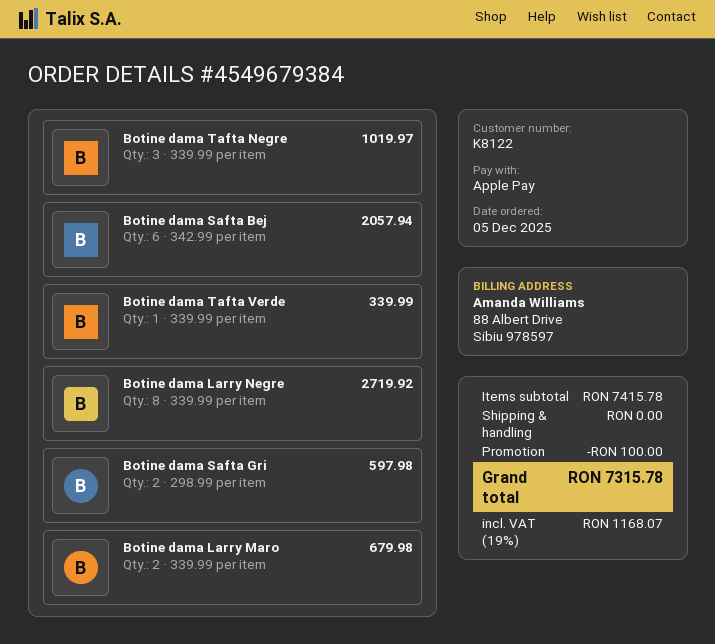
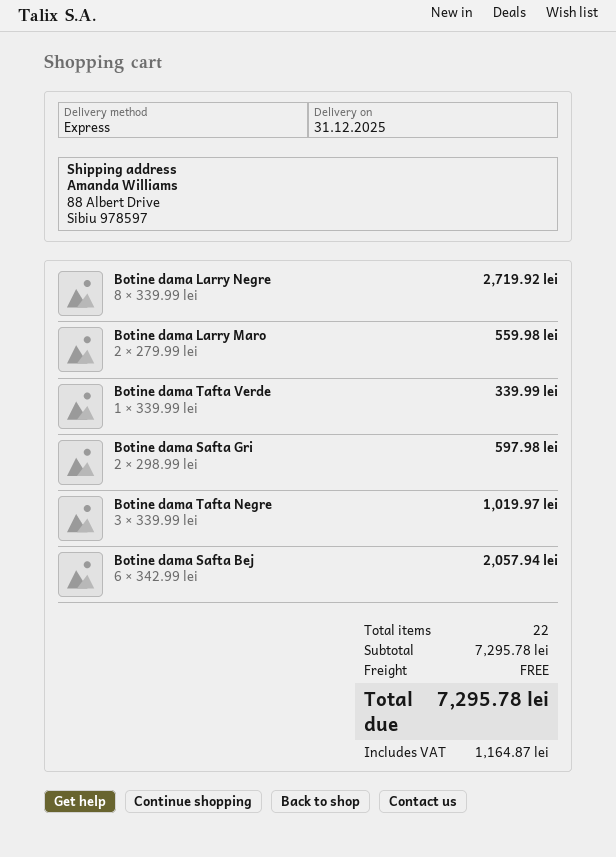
Botine dama Larry Maro: 2 x 339.99 = 679.98 -> 2 x 279.99 = 559.98
subtotal: 7415.78 -> 7295.78
discount: 100.00 -> none
tax: 1168.07 -> 1164.87
total: 7315.78 -> 7295.78

